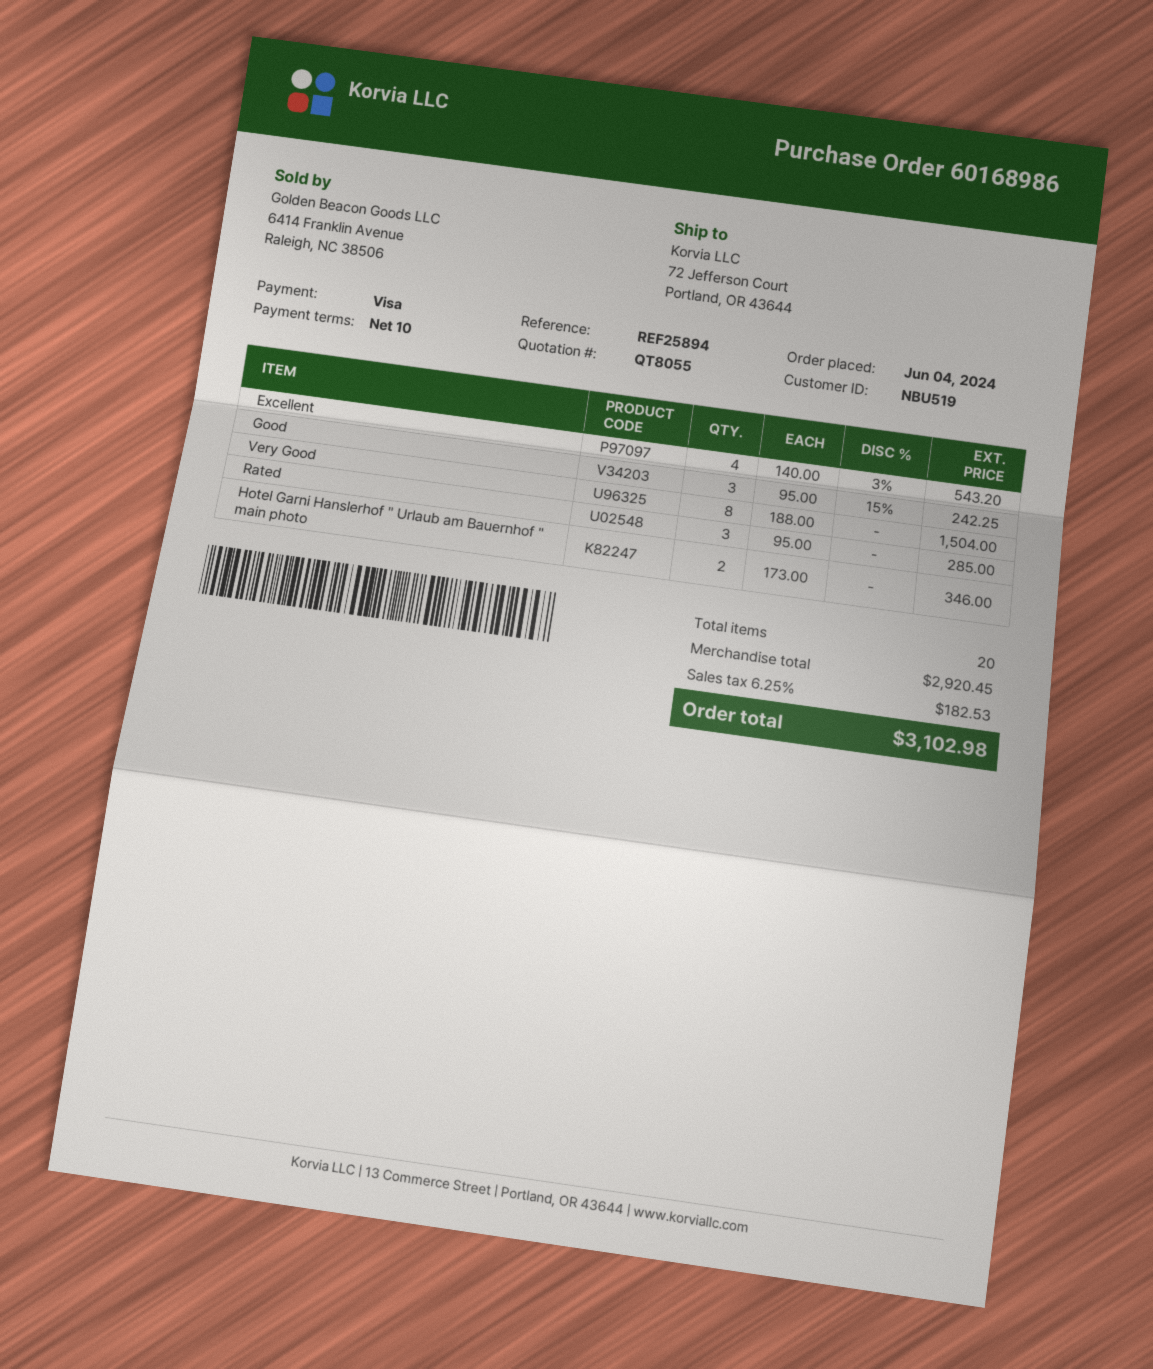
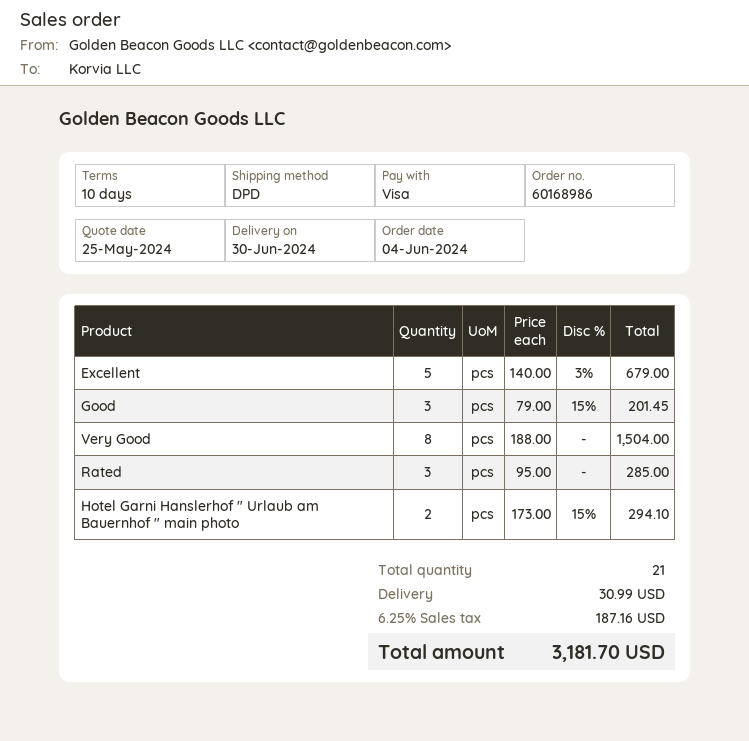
Excellent: 4 x 140.00 - 3% = 543.20 -> 5 x 140.00 - 3% = 679.00
Good: 3 x 95.00 - 15% = 242.25 -> 3 x 79.00 - 15% = 201.45
Hotel Garni Hanslerhof " Urlaub am Bauernhof " main photo: 2 x 173.00 = 346.00 -> 2 x 173.00 - 15% = 294.10
total quantity: 20 -> 21
shipping: none -> 30.99
tax: 6.25% = 182.53 -> 6.25% = 187.16
total: 3102.98 -> 3181.70

